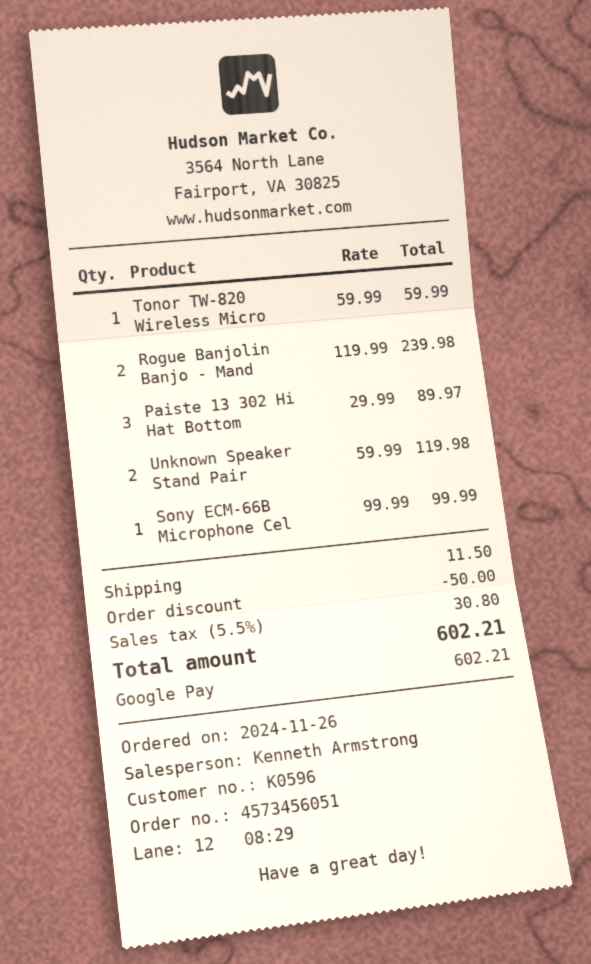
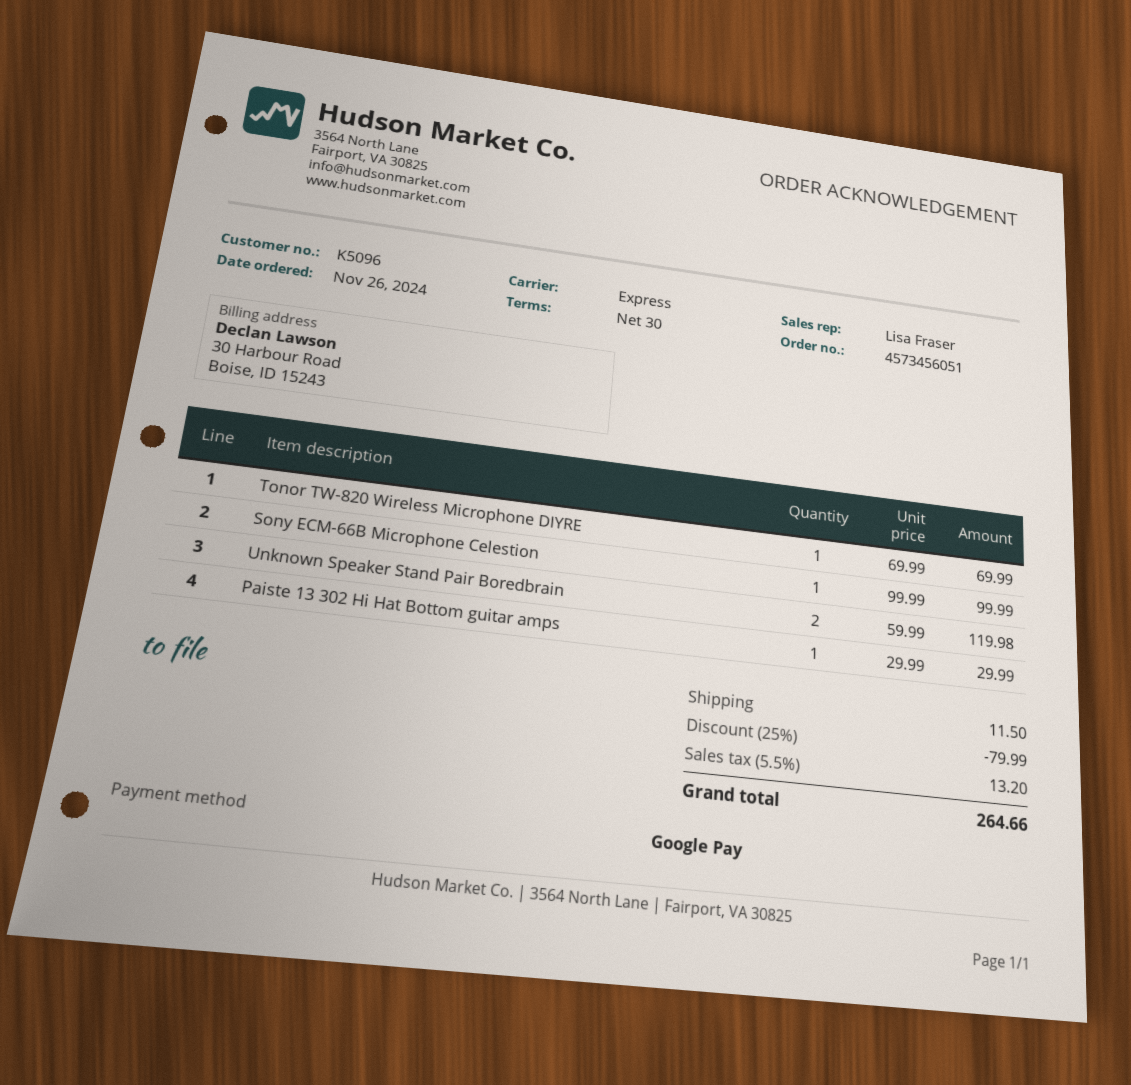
customer number: K0596 -> K5096
sales rep: Kenneth Armstrong -> Lisa Fraser
Tonor TW-820 Wireless Micro: 1 x 59.99 = 59.99 -> 1 x 69.99 = 69.99
Rogue Banjolin Banjo - Mand: 2 x 119.99 = 239.98 -> none
Paiste 13 302 Hi Hat Bottom: 3 x 29.99 = 89.97 -> 1 x 29.99 = 29.99
discount: 50.00 -> 79.99
tax: 5.5% = 30.80 -> 5.5% = 13.20
total: 602.21 -> 264.66

